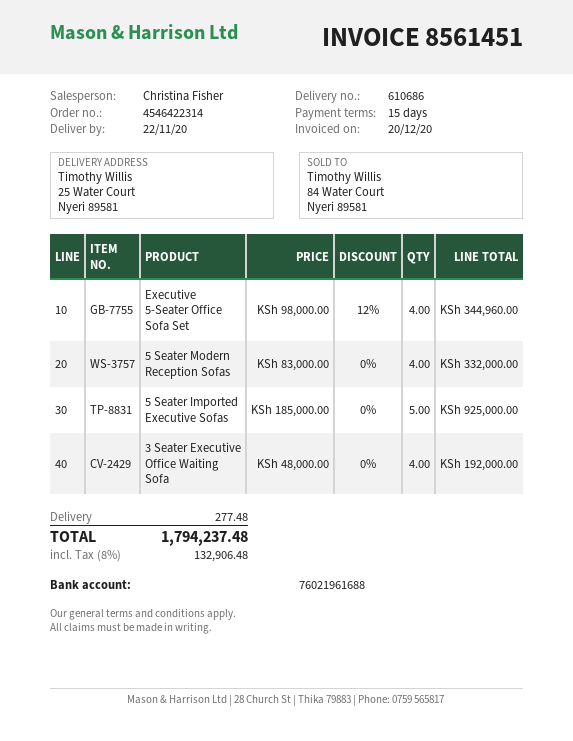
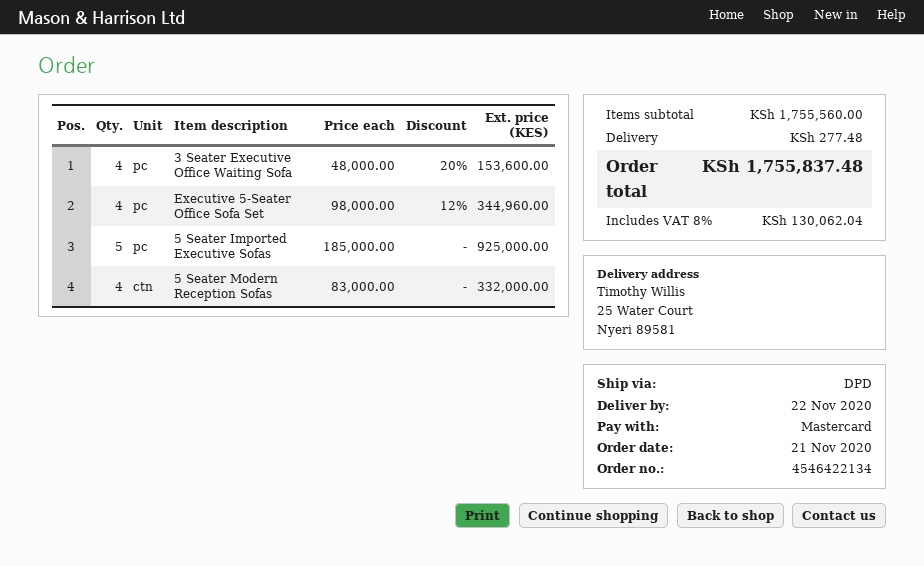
order number: 4546422314 -> 4546422134
3 Seater Executive Office Waiting Sofa: 4 x 48000.00 = 192000.00 -> 4 x 48000.00 - 20% = 153600.00
tax: 8% = 132906.48 -> 8% = 130062.04
total: 1794237.48 -> 1755837.48

